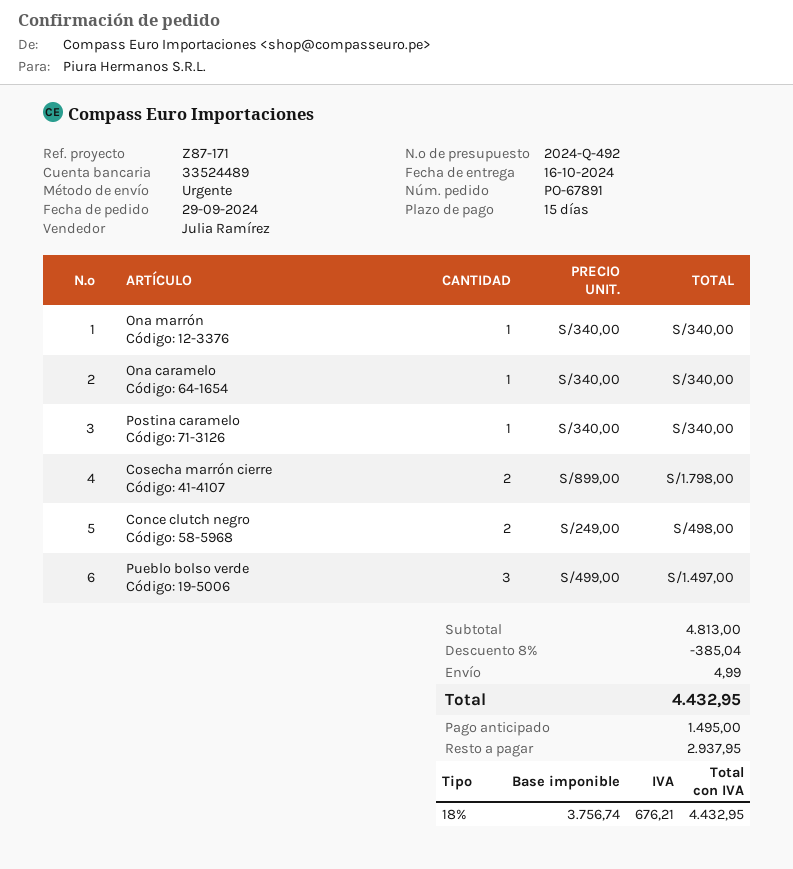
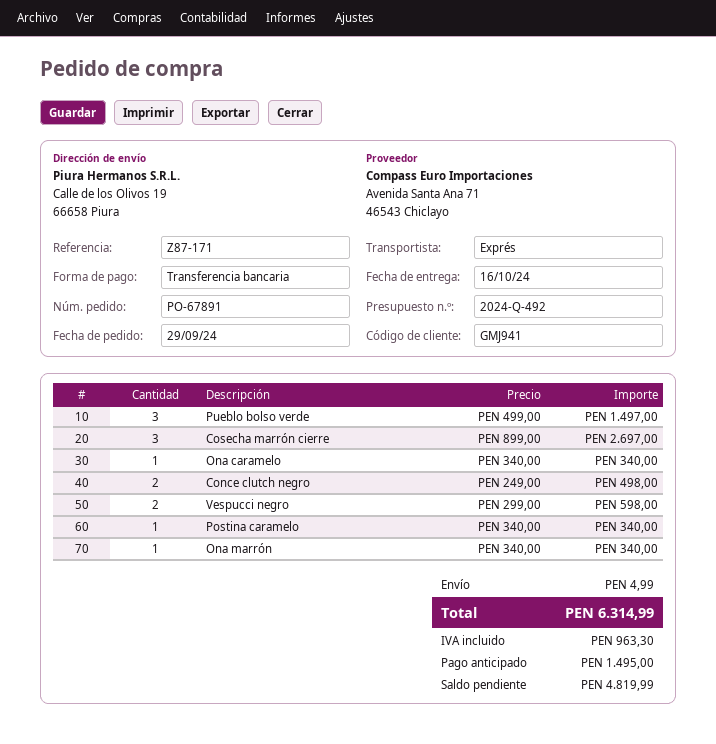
Cosecha marrón cierre: 2 x 899.00 = 1798.00 -> 3 x 899.00 = 2697.00
Vespucci negro: none -> 2 x 299.00 = 598.00
discount: 8% = 385.04 -> none
tax: 676.21 -> 963.30
total: 4432.95 -> 6314.99
balance: 2937.95 -> 4819.99

